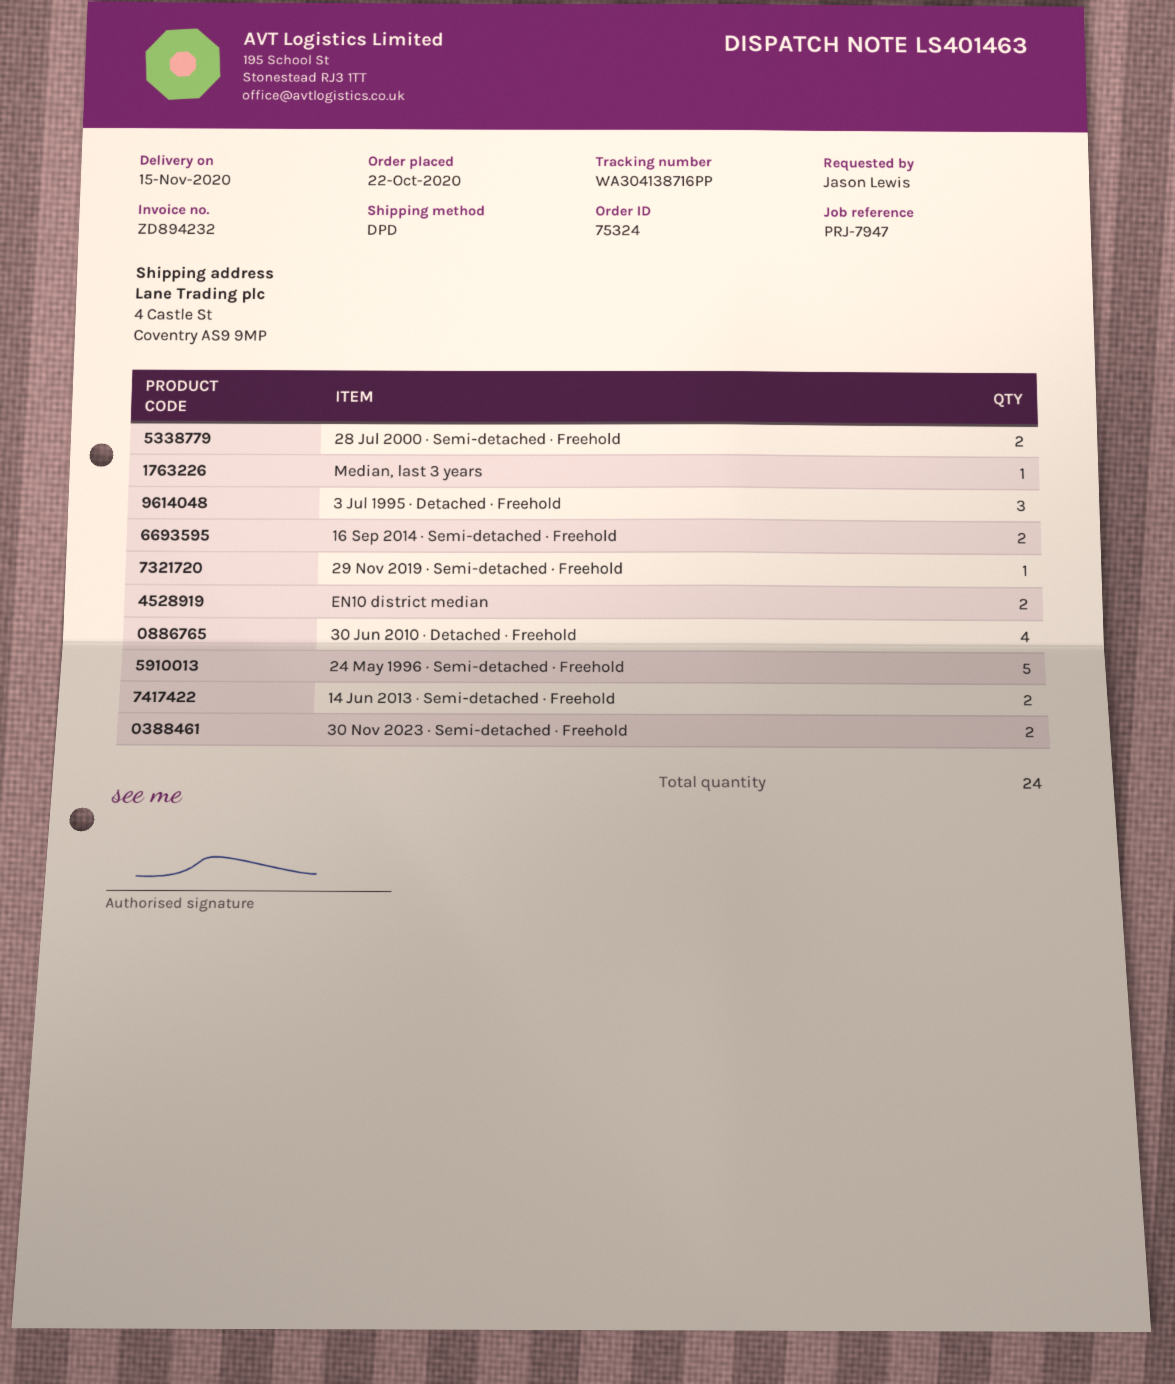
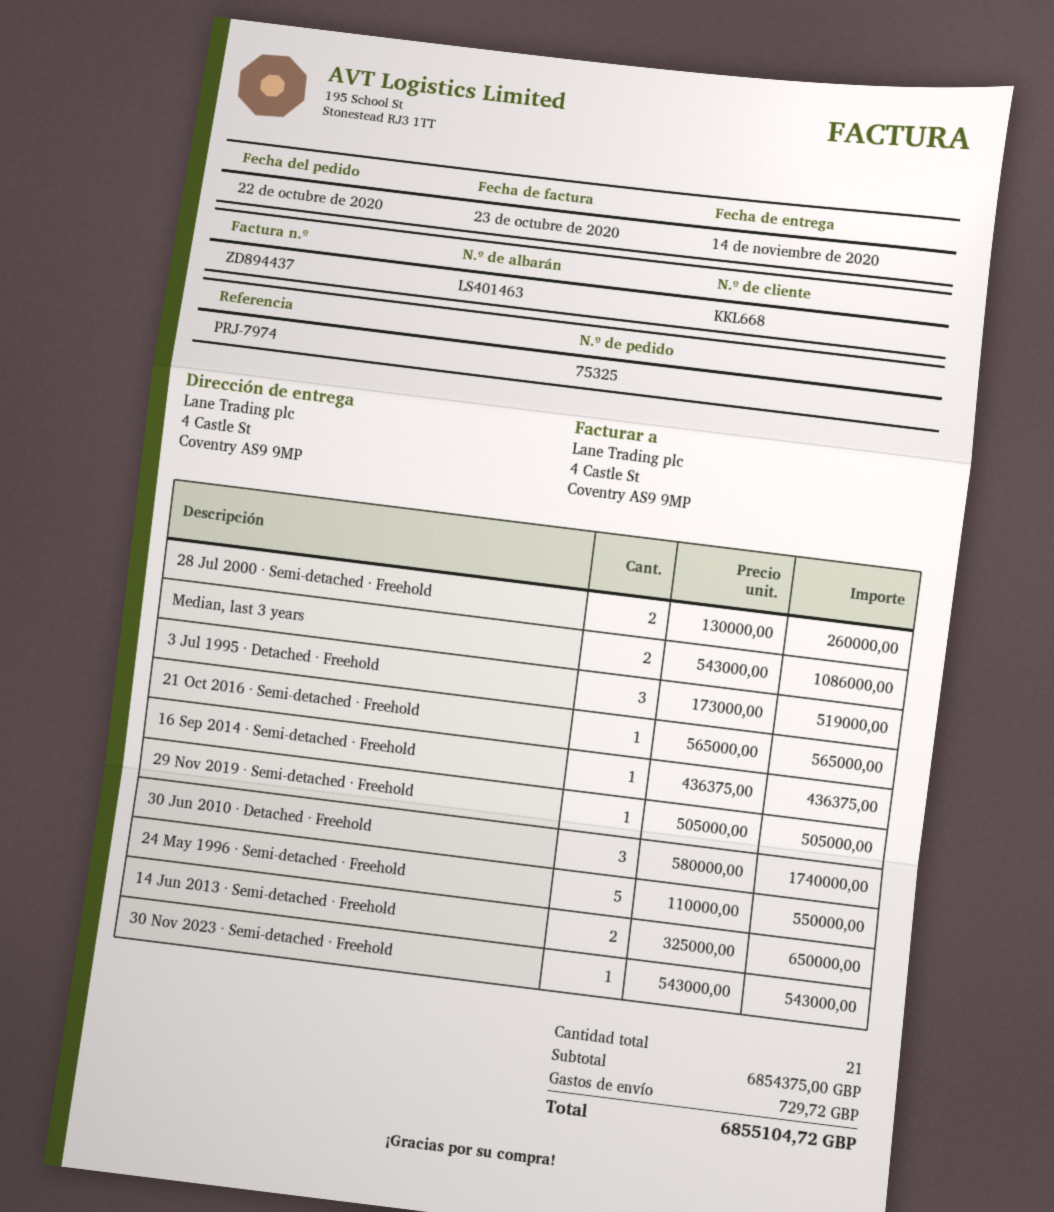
order number: 75324 -> 75325
delivery date: 2020-11-15 -> 2020-11-14
invoice number: ZD894232 -> ZD894437
reference: PRJ-7947 -> PRJ-7974
Median, last 3 years: 1 -> 2
16 Sep 2014 · Semi-detached · Freehold: 2 -> 1
EN10 district median: 2 -> none
30 Jun 2010 · Detached · Freehold: 4 -> 3
30 Nov 2023 · Semi-detached · Freehold: 2 -> 1
21 Oct 2016 · Semi-detached · Freehold: none -> 1
total quantity: 24 -> 21

